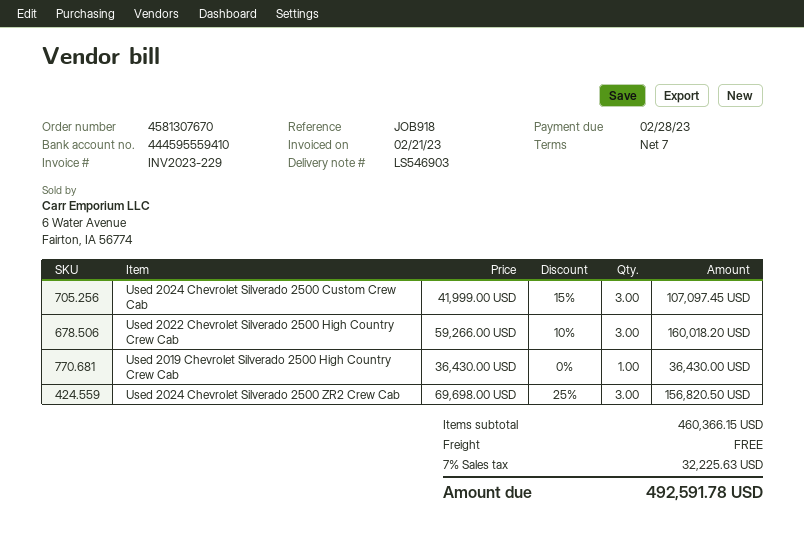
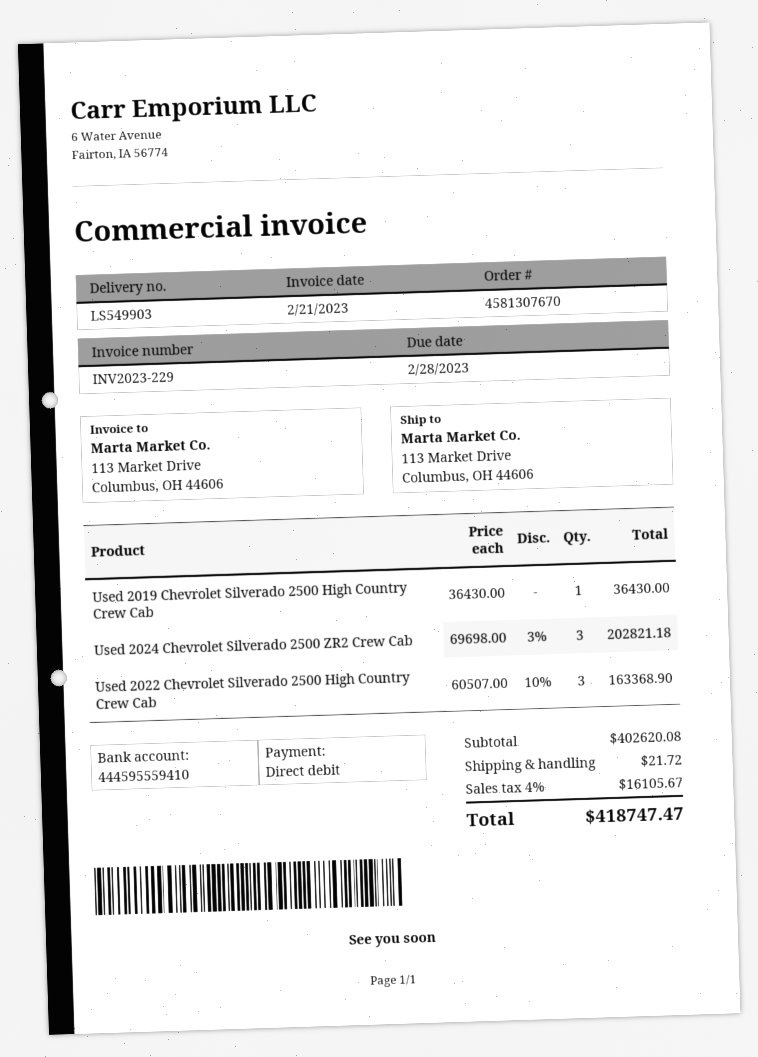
delivery note number: LS546903 -> LS549903
Used 2024 Chevrolet Silverado 2500 Custom Crew Cab: 3 x 41999.00 - 15% = 107097.45 -> none
Used 2022 Chevrolet Silverado 2500 High Country Crew Cab: 3 x 59266.00 - 10% = 160018.20 -> 3 x 60507.00 - 10% = 163368.90
Used 2024 Chevrolet Silverado 2500 ZR2 Crew Cab: 3 x 69698.00 - 25% = 156820.50 -> 3 x 69698.00 - 3% = 202821.18
subtotal: 460366.15 -> 402620.08
shipping: 0.00 -> 21.72
tax: 7% = 32225.63 -> 4% = 16105.67
total: 492591.78 -> 418747.47

